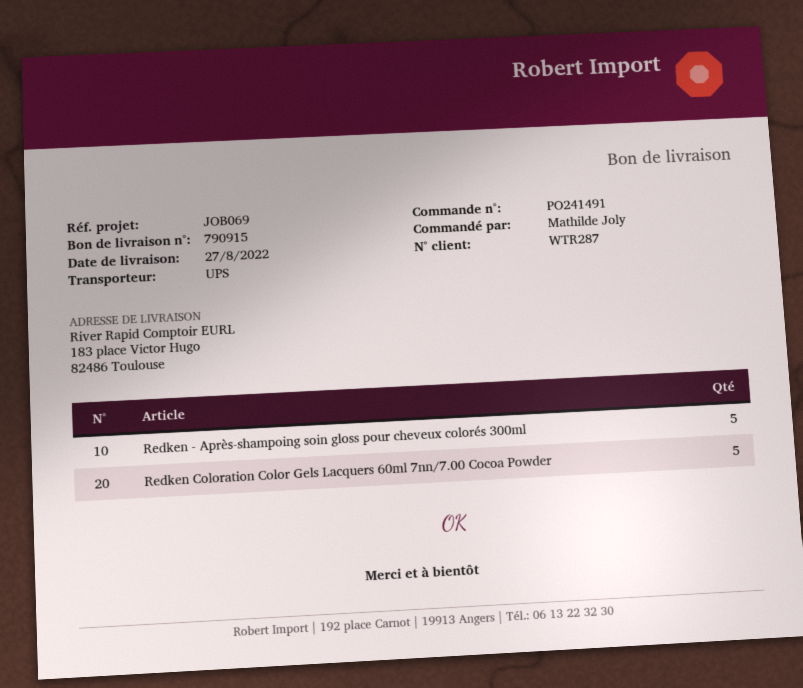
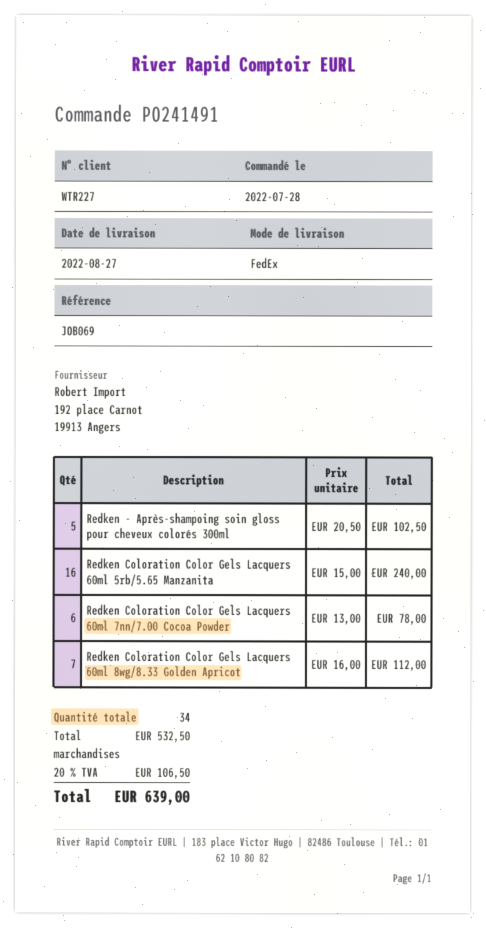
customer number: WTR287 -> WTR227
shipping method: UPS -> FedEx
Redken Coloration Color Gels Lacquers 60ml 7nn/7.00 Cocoa Powder: 5 -> 6
Redken Coloration Color Gels Lacquers 60ml 5rb/5.65 Manzanita: none -> 16
Redken Coloration Color Gels Lacquers 60ml 8wg/8.33 Golden Apricot: none -> 7

